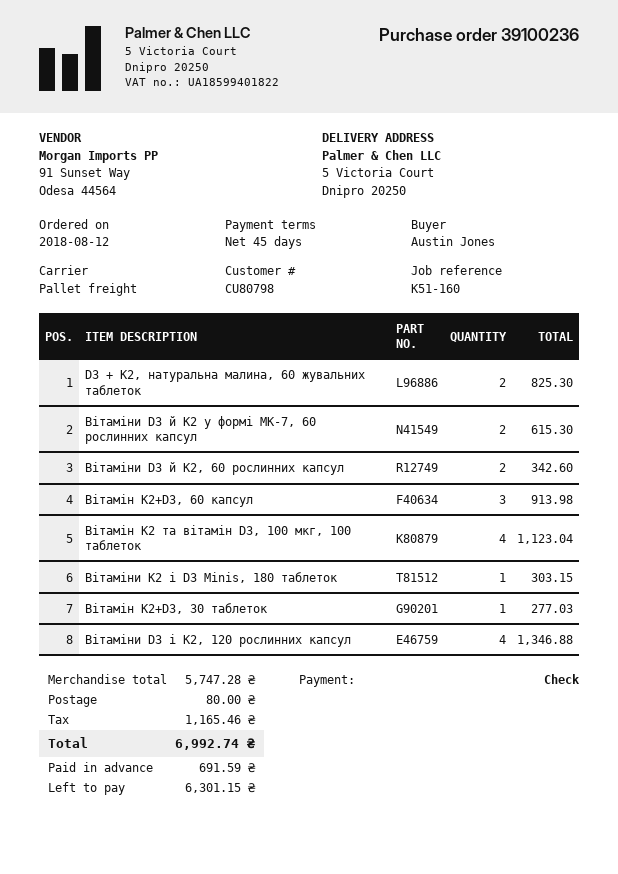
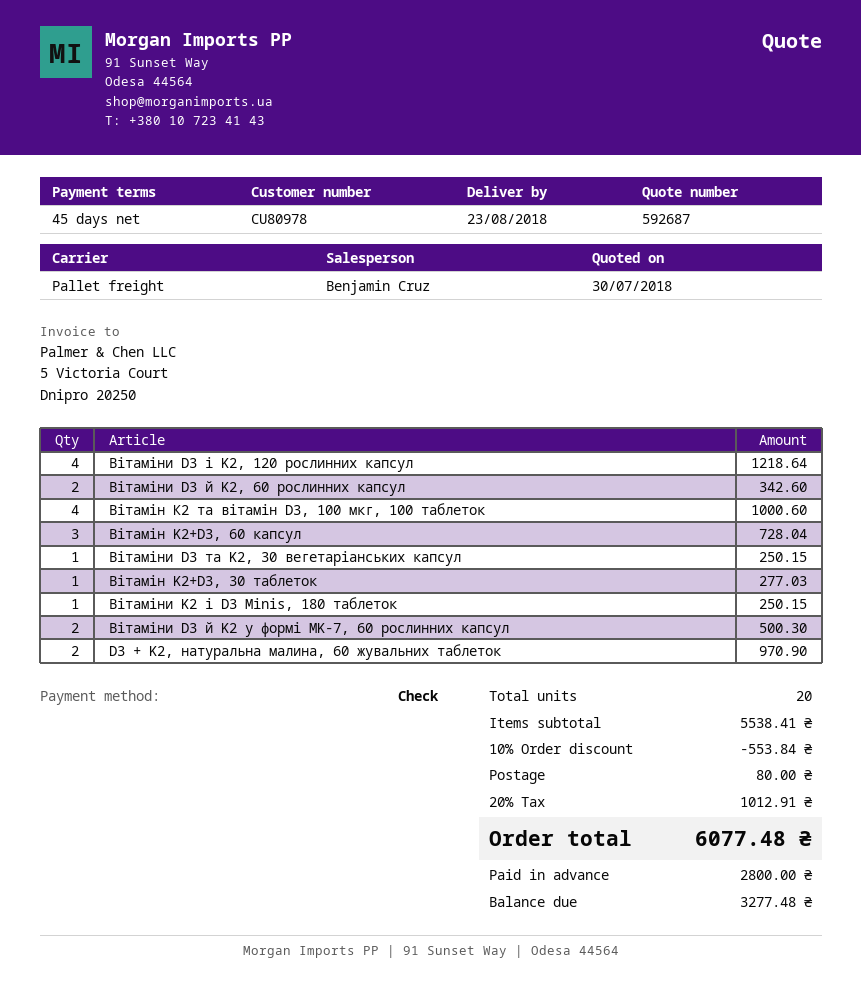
customer number: CU80798 -> CU80978
D3 + K2, натуральна малина, 60 жувальних таблеток: 2 for 825.30 -> 2 for 970.90
Вітаміни D3 й K2 у формі MK-7, 60 рослинних капсул: 2 for 615.30 -> 2 for 500.30
Вітамін K2+D3, 60 капсул: 3 for 913.98 -> 3 for 728.04
Вітамін К2 та вітамін D3, 100 мкг, 100 таблеток: 4 for 1123.04 -> 4 for 1000.60
Вітаміни K2 і D3 Minis, 180 таблеток: 1 for 303.15 -> 1 for 250.15
Вітаміни D3 і K2, 120 рослинних капсул: 4 for 1346.88 -> 4 for 1218.64
Вітаміни D3 та K2, 30 вегетаріанських капсул: none -> 1 for 250.15
subtotal: 5747.28 -> 5538.41
discount: none -> 10% = 553.84
tax: 1165.46 -> 1012.91
total: 6992.74 -> 6077.48
deposit: 691.59 -> 2800.00
balance: 6301.15 -> 3277.48

